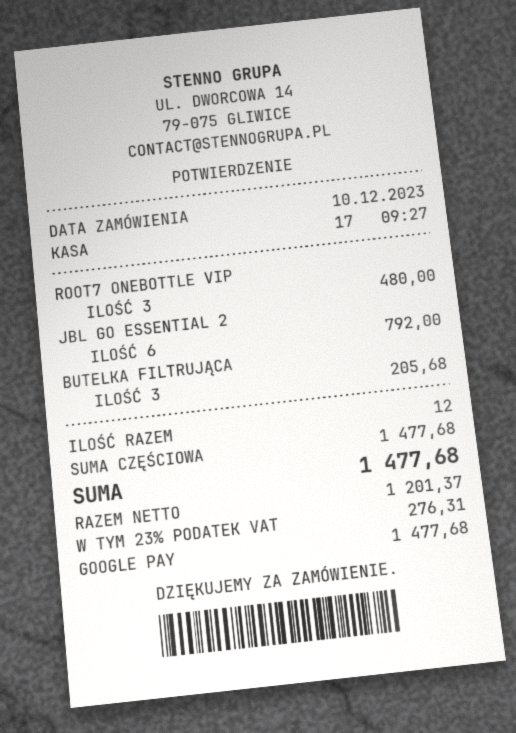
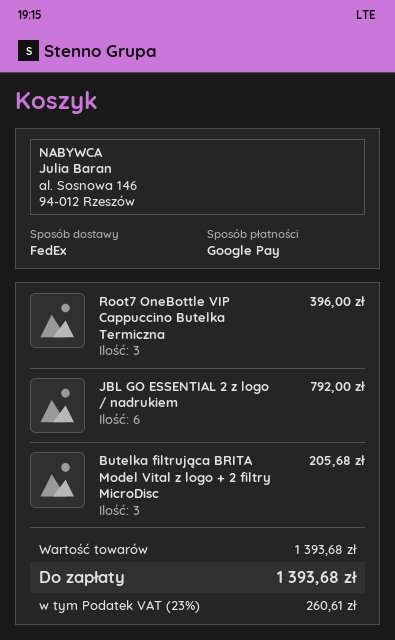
ROOT7 ONEBOTTLE VIP: 3 for 480.00 -> 3 for 396.00
subtotal: 1477.68 -> 1393.68
tax: 23% = 276.31 -> 23% = 260.61
total: 1477.68 -> 1393.68

